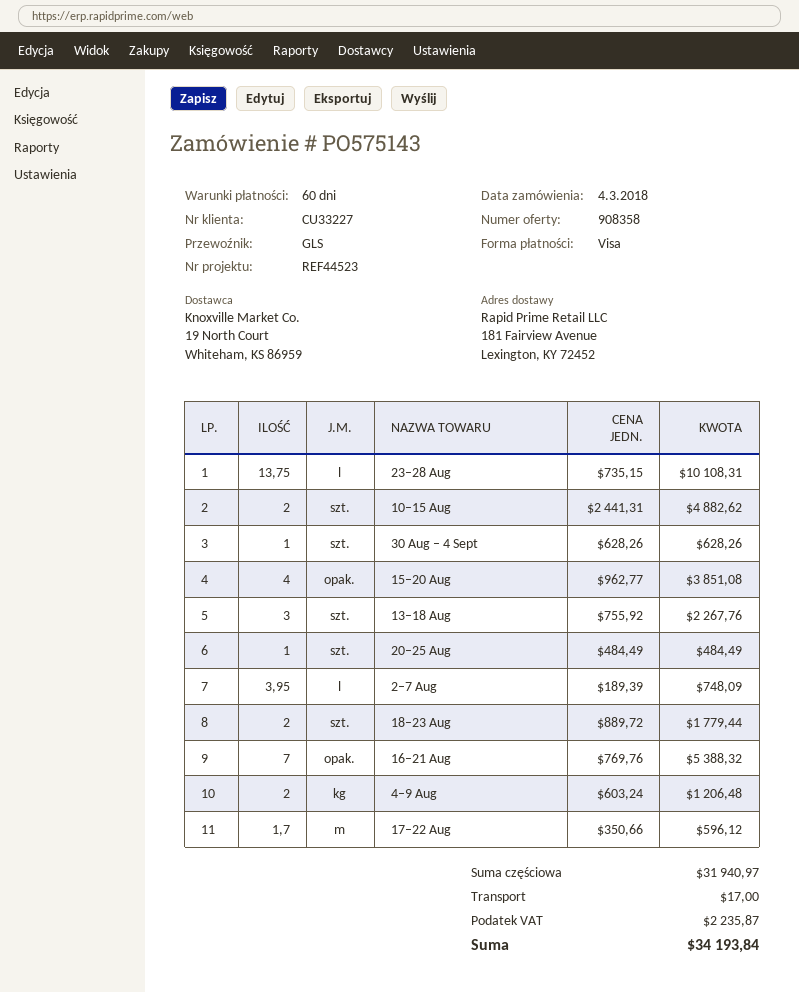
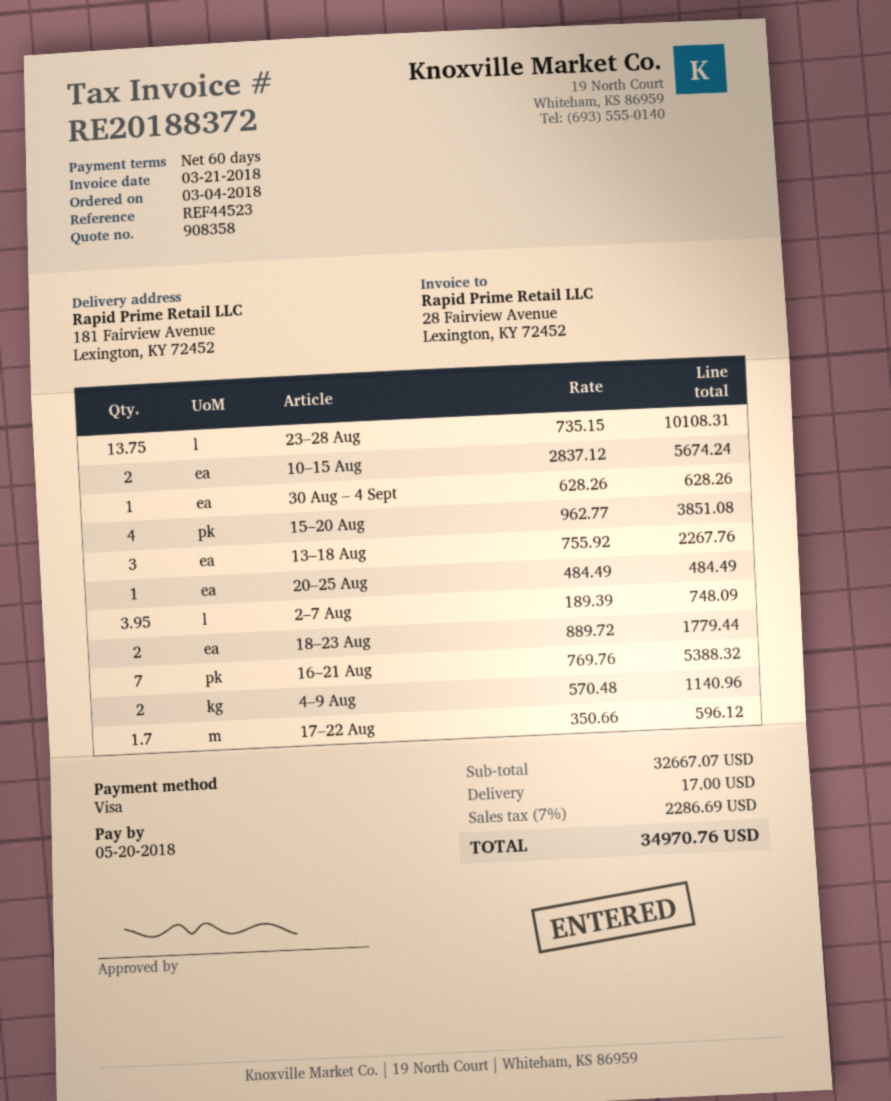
10–15 Aug: 2 x 2441.31 = 4882.62 -> 2 x 2837.12 = 5674.24
4–9 Aug: 2 x 603.24 = 1206.48 -> 2 x 570.48 = 1140.96
subtotal: 31940.97 -> 32667.07
tax: 2235.87 -> 2286.69
total: 34193.84 -> 34970.76

